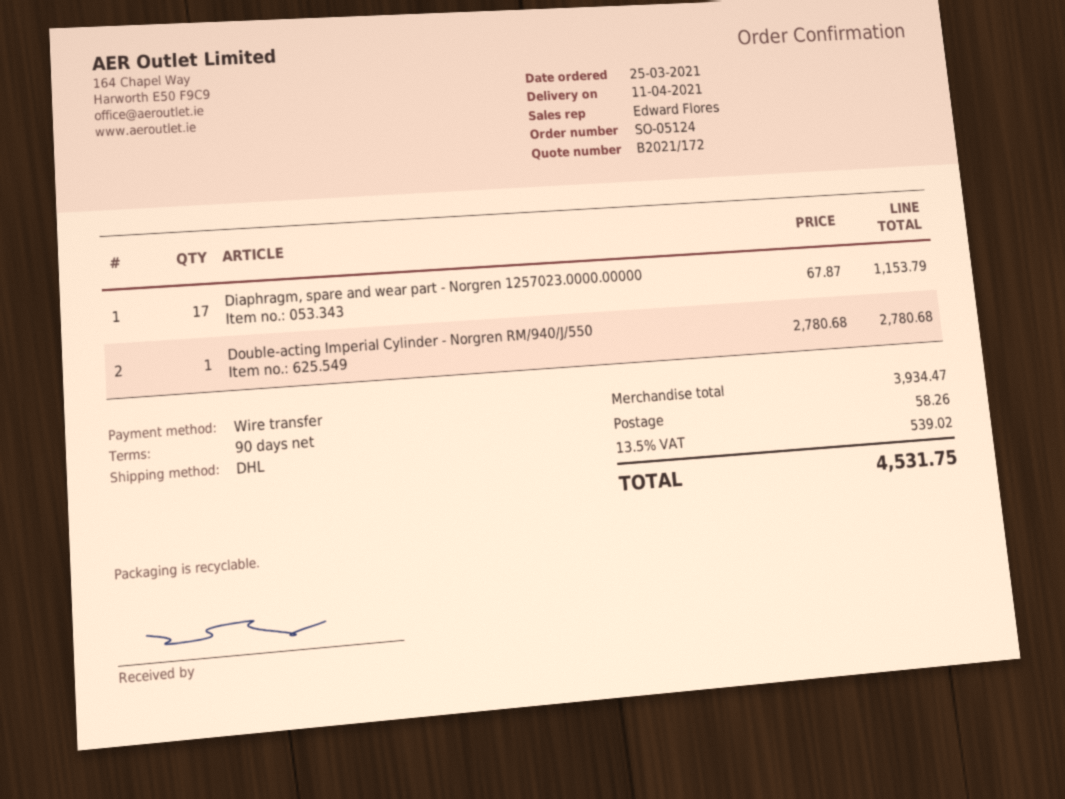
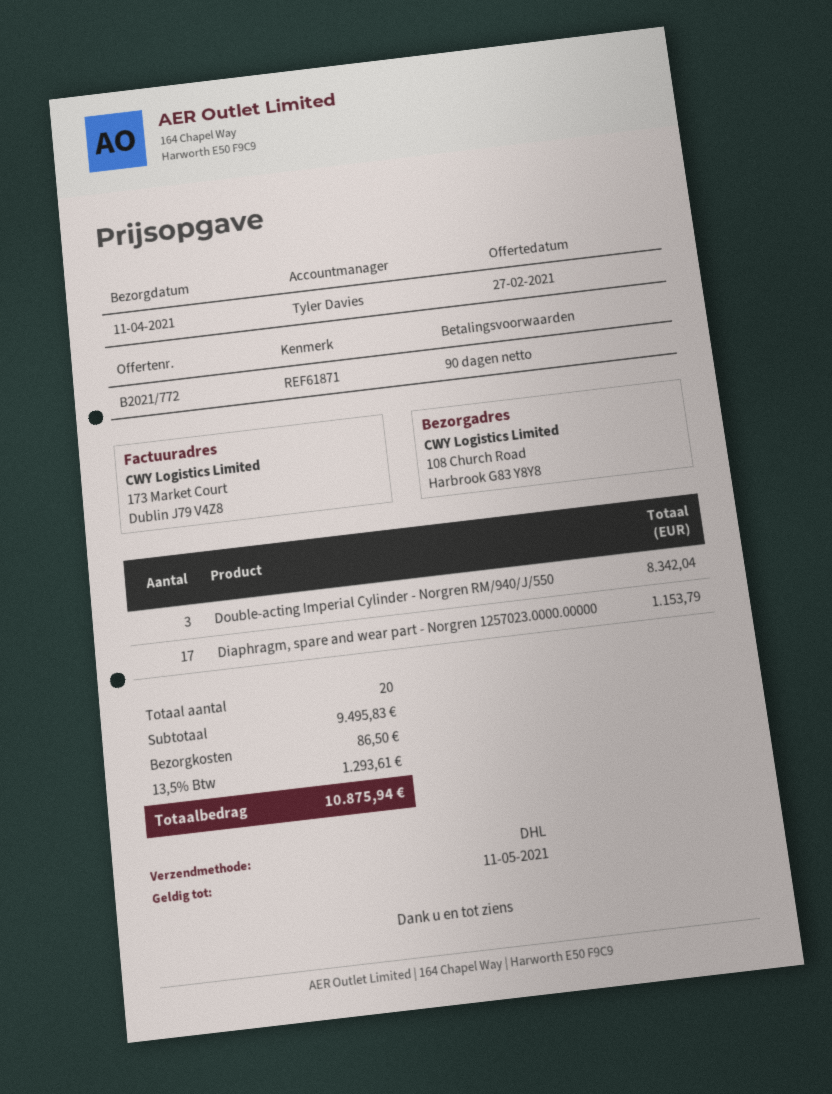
quote number: B2021/172 -> B2021/772
sales rep: Edward Flores -> Tyler Davies
Double-acting Imperial Cylinder - Norgren RM/940/J/550: 1 for 2780.68 -> 3 for 8342.04
subtotal: 3934.47 -> 9495.83
shipping: 58.26 -> 86.50
tax: 13.5% = 539.02 -> 13.5% = 1293.61
total: 4531.75 -> 10875.94

